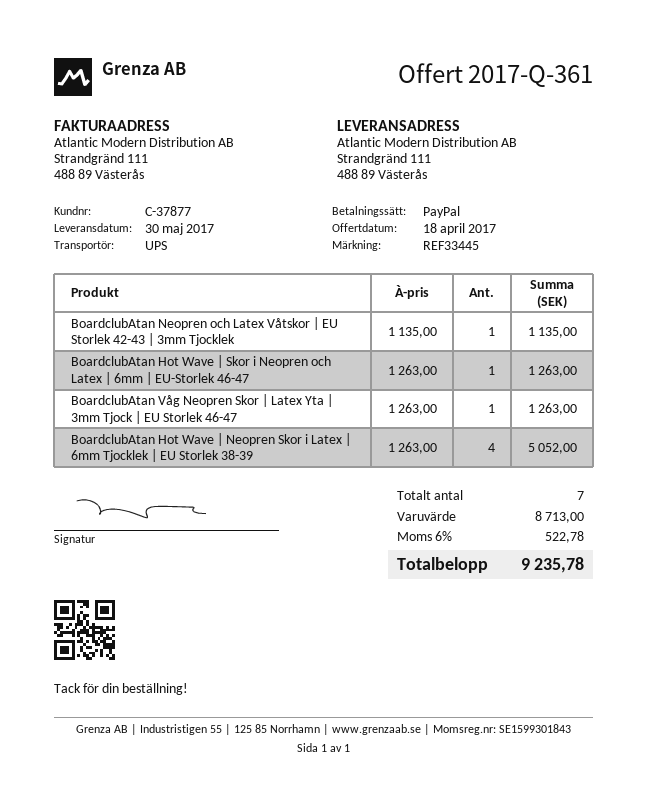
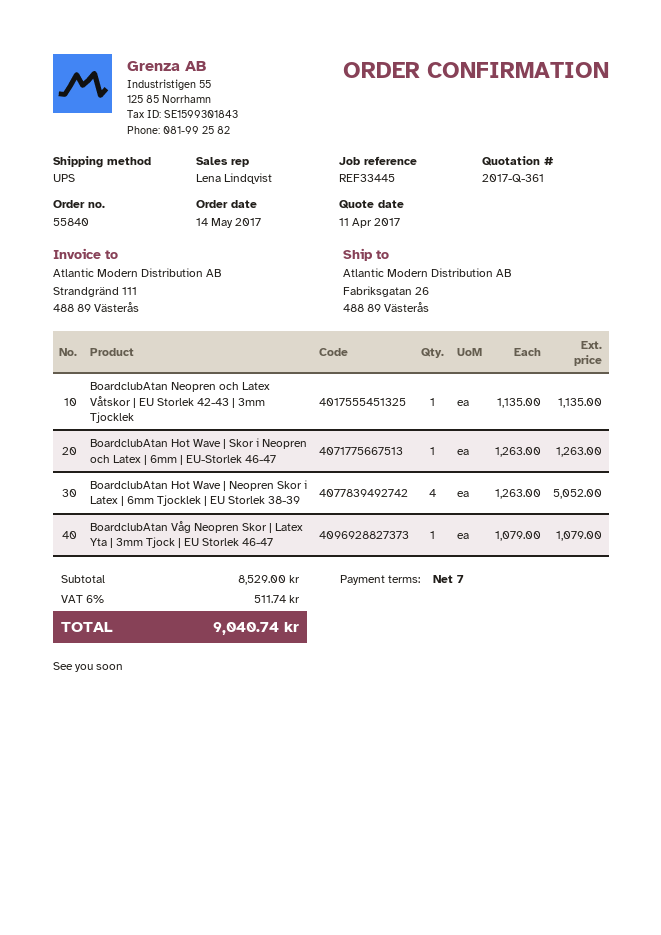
quote date: 2017-04-18 -> 2017-04-11
ship to: Strandgränd 111, 488 89 Västerås -> Fabriksgatan 26, 488 89 Västerås
BoardclubAtan Våg Neopren Skor | Latex Yta | 3mm Tjock | EU Storlek 46-47: 1 x 1263.00 = 1263.00 -> 1 x 1079.00 = 1079.00
subtotal: 8713.00 -> 8529.00
tax: 6% = 522.78 -> 6% = 511.74
total: 9235.78 -> 9040.74

